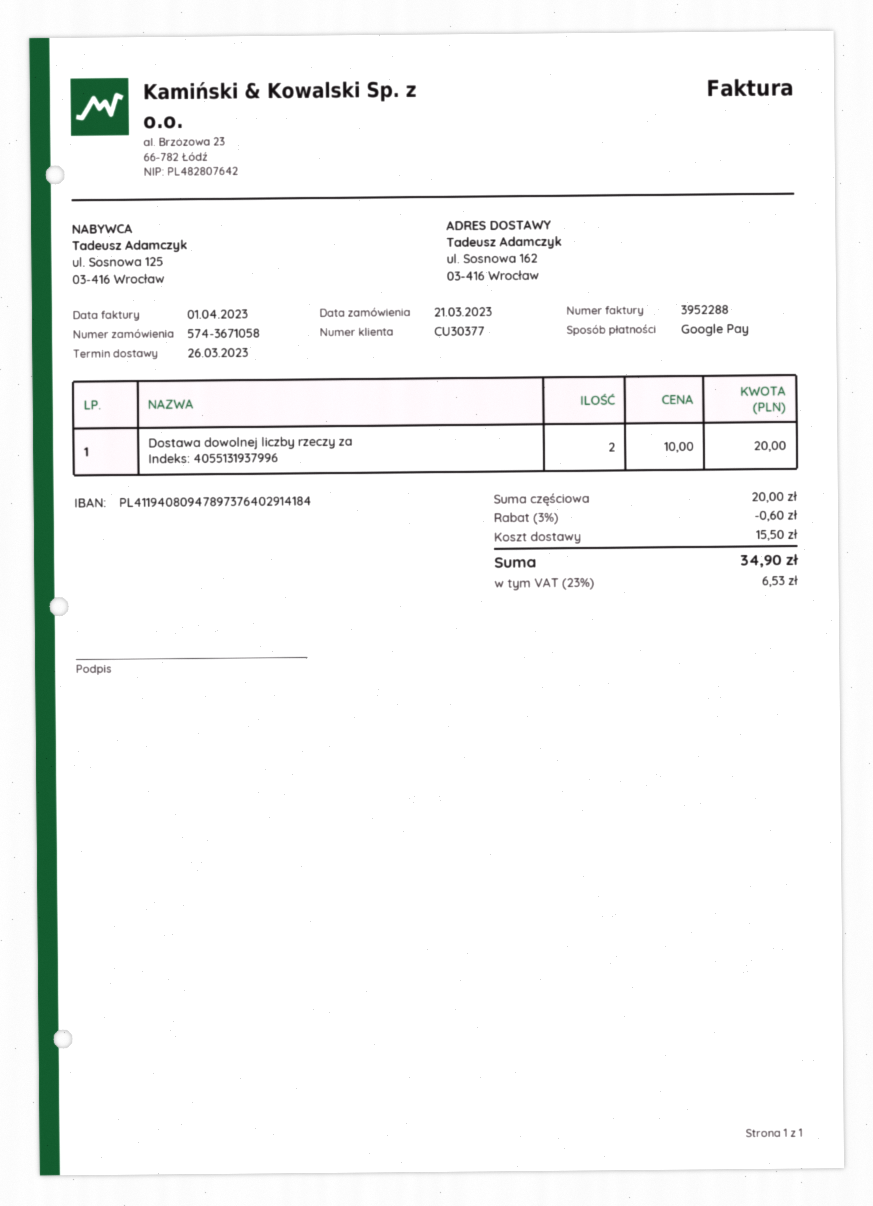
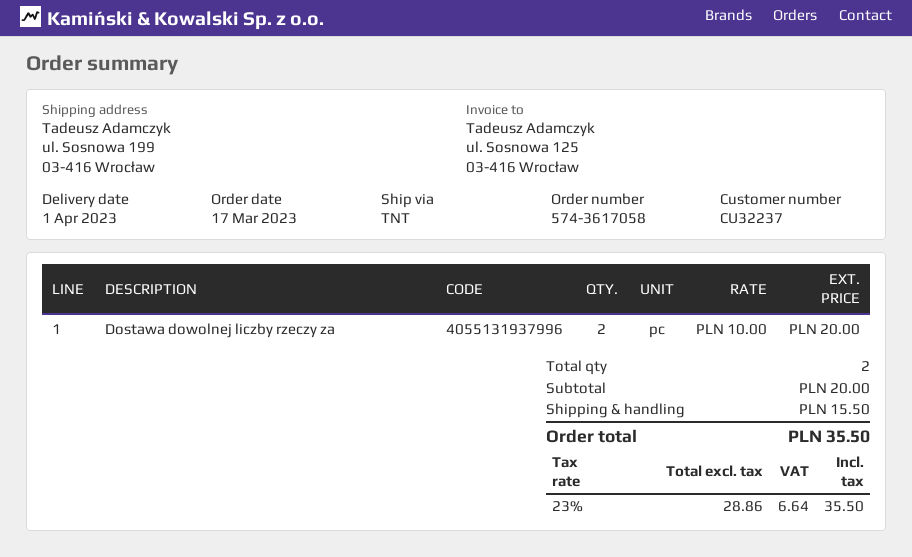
order number: 574-3671058 -> 574-3617058
order date: 2023-03-21 -> 2023-03-17
delivery date: 2023-03-26 -> 2023-04-01
customer number: CU30377 -> CU32237
ship to: ul. Sosnowa 162, 03-416 Wrocław -> ul. Sosnowa 199, 03-416 Wrocław
discount: 3% = 0.60 -> none
tax: 23% = 6.53 -> 23% = 6.64
total: 34.90 -> 35.50

